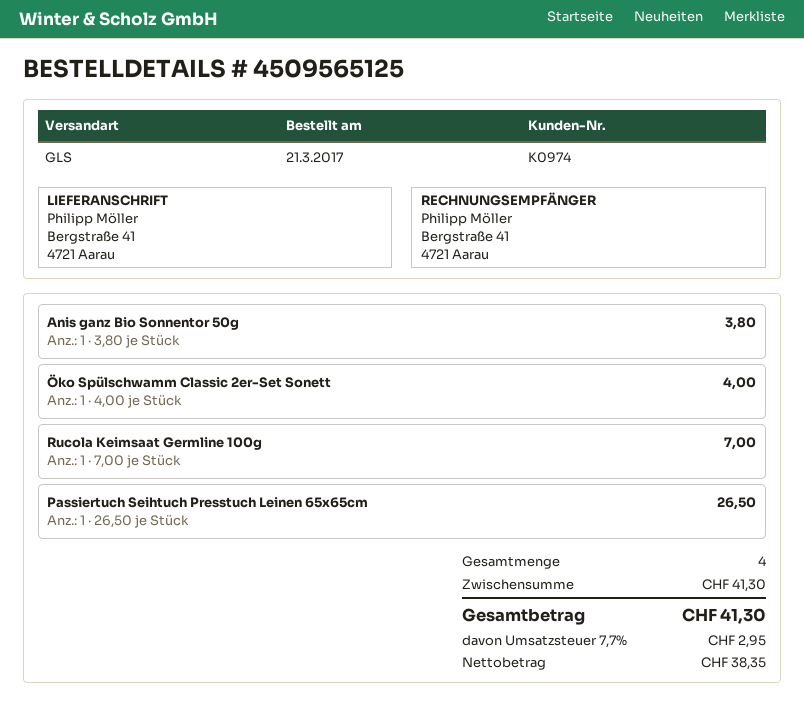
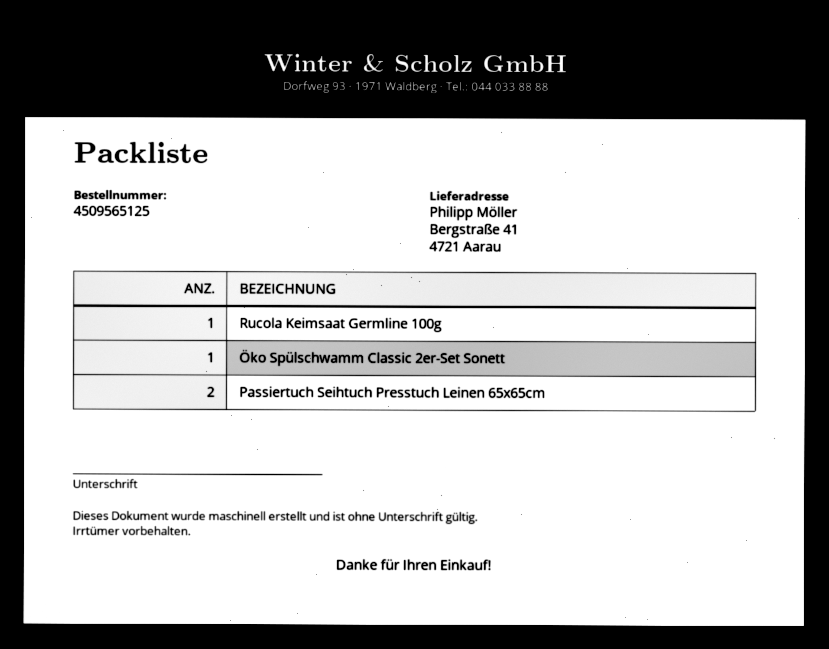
Anis ganz Bio Sonnentor 50g: 1 -> none
Passiertuch Seihtuch Presstuch Leinen 65x65cm: 1 -> 2

